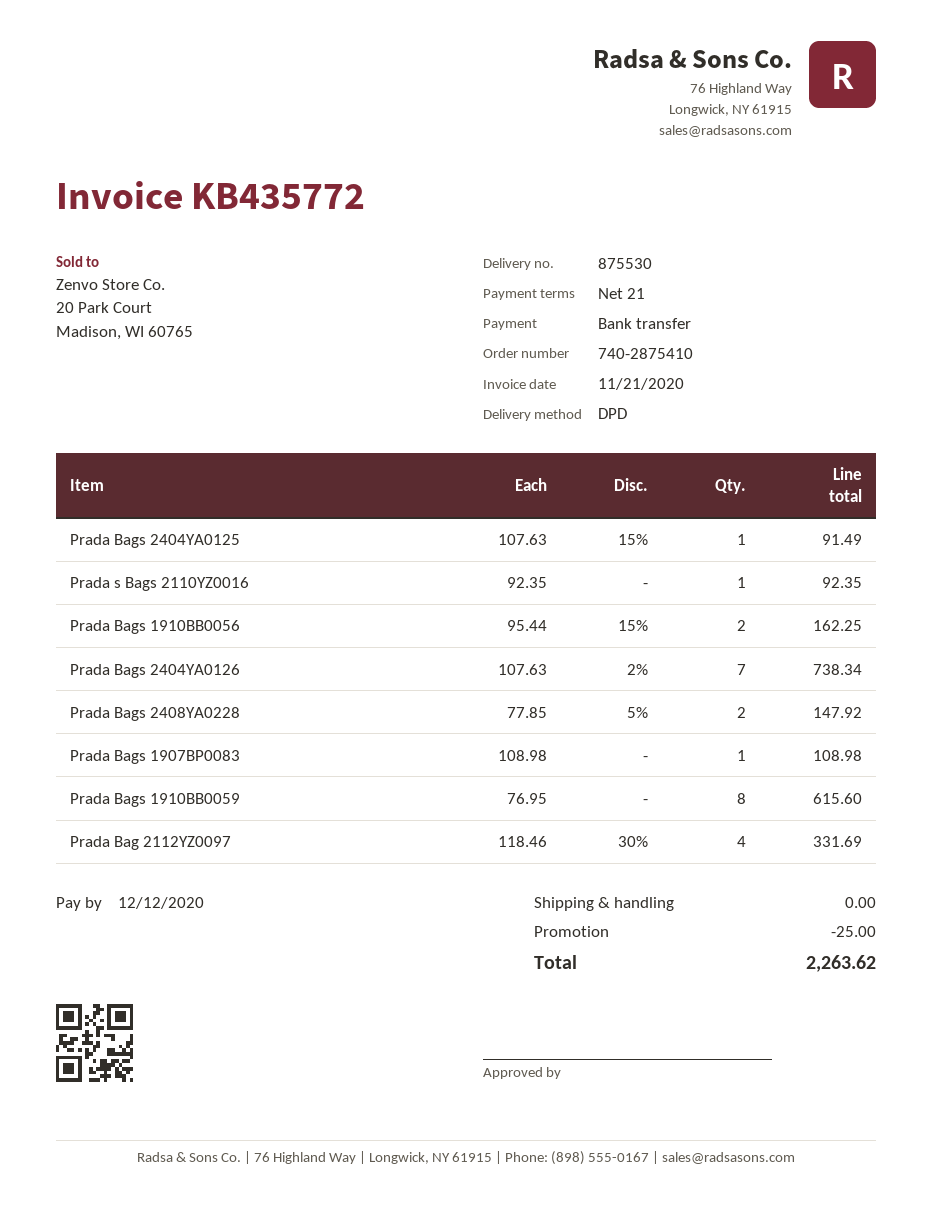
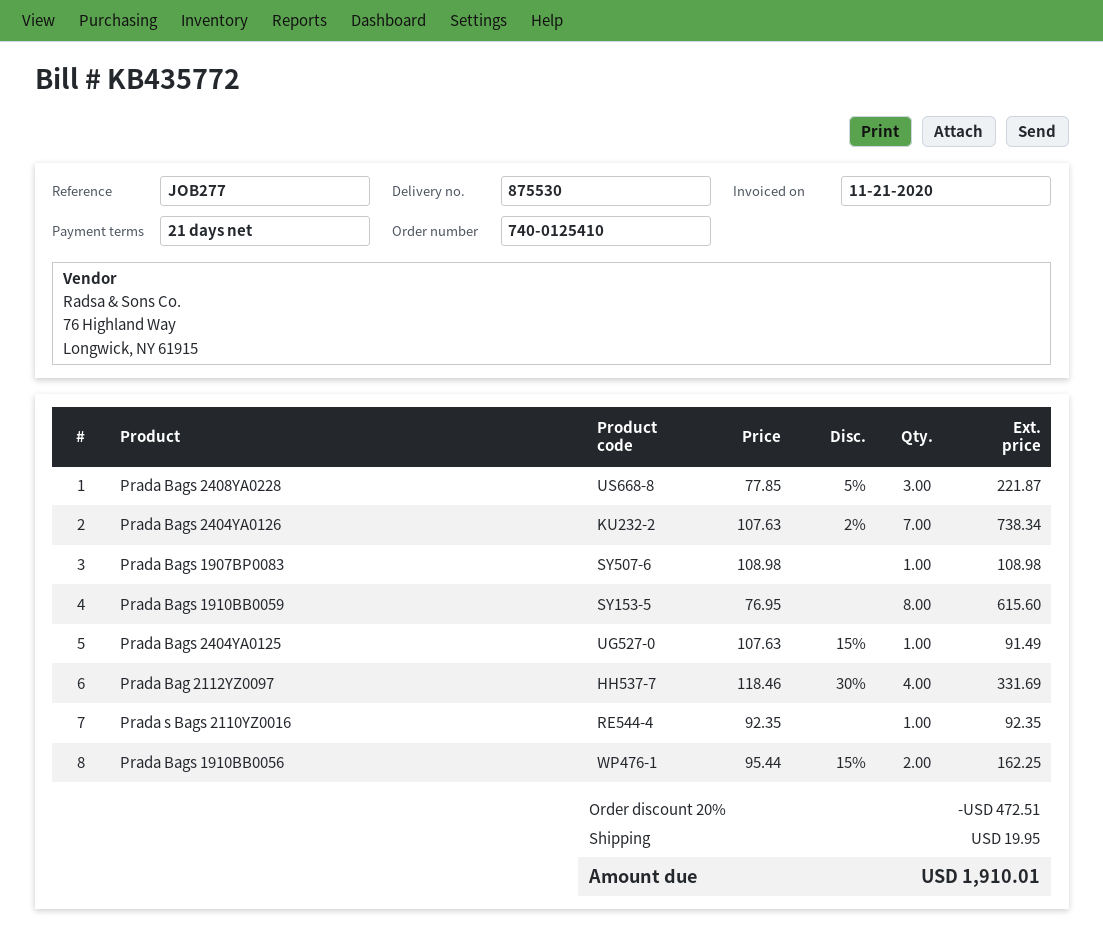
order number: 740-2875410 -> 740-0125410
Prada Bags 2408YA0228: 2 x 77.85 - 5% = 147.92 -> 3 x 77.85 - 5% = 221.87
discount: 25.00 -> 472.51
shipping: 0.00 -> 19.95
total: 2263.62 -> 1910.01

